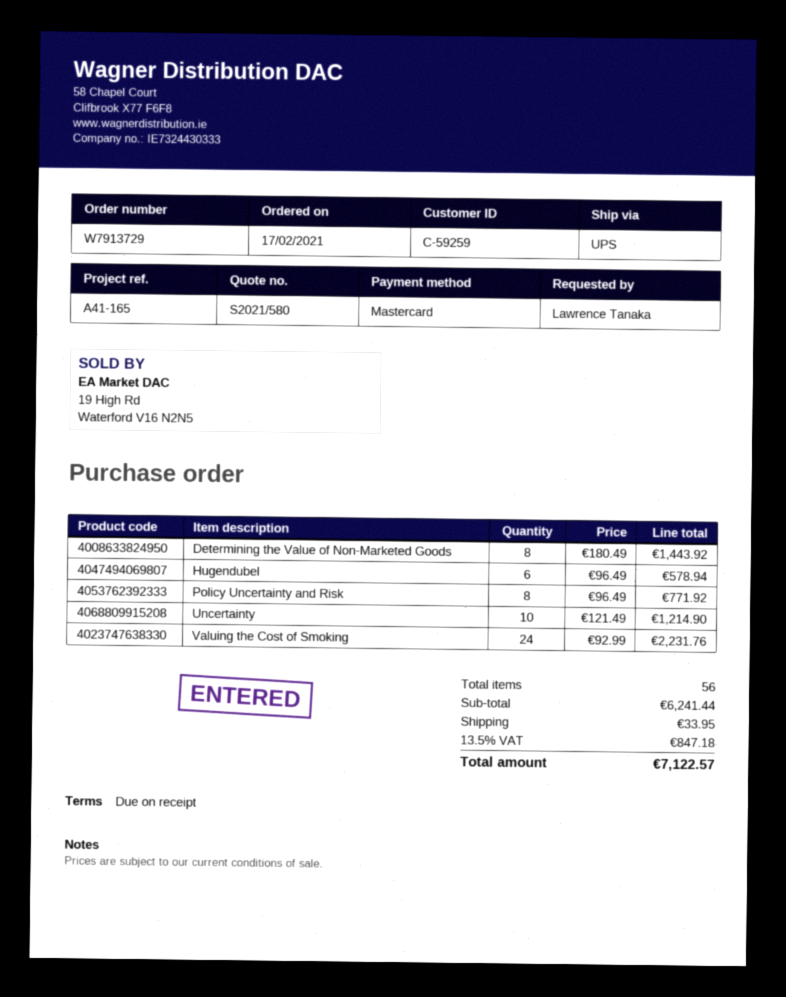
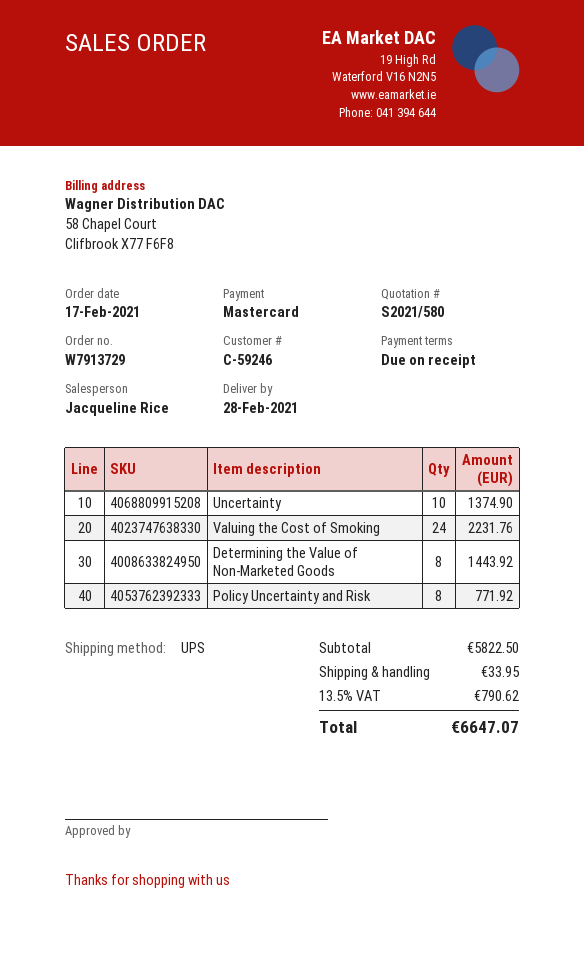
customer number: C-59259 -> C-59246
Hugendubel: 6 for 578.94 -> none
Uncertainty: 10 for 1214.90 -> 10 for 1374.90
subtotal: 6241.44 -> 5822.50
tax: 13.5% = 847.18 -> 13.5% = 790.62
total: 7122.57 -> 6647.07

